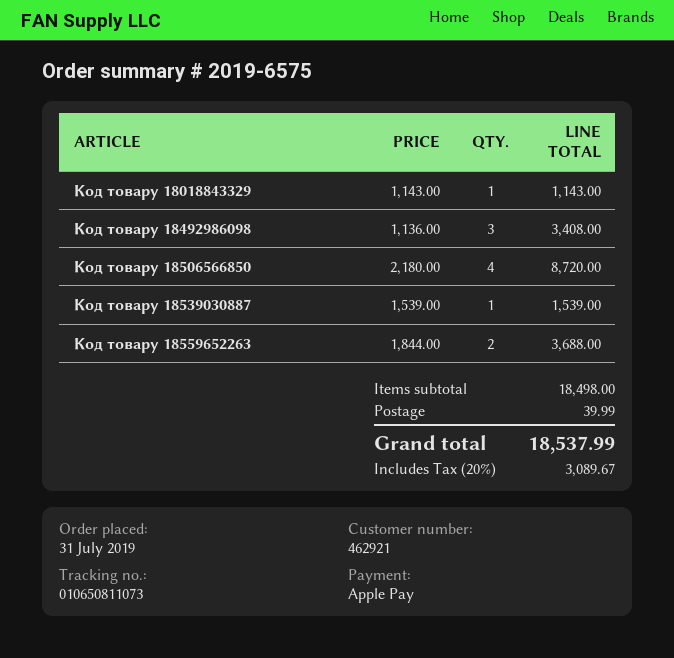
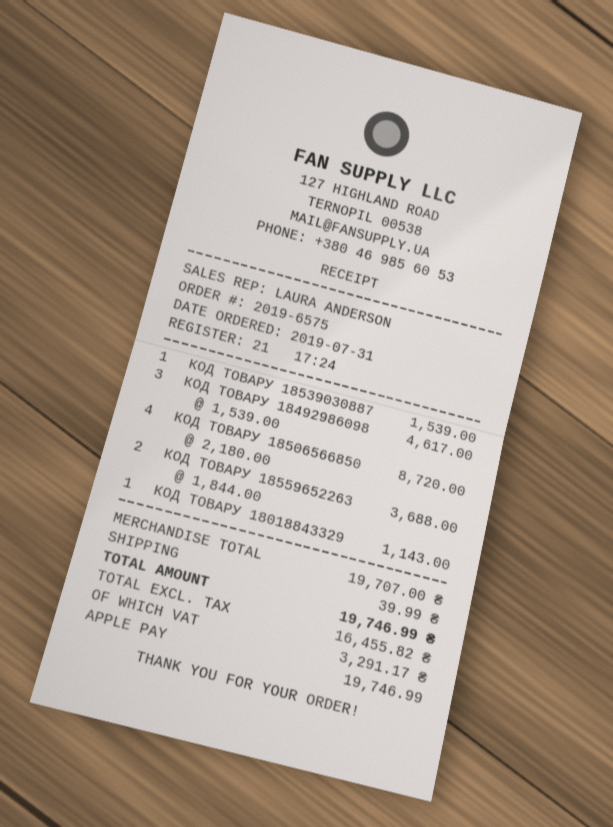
Код товару 18492986098: 3 x 1136.00 = 3408.00 -> 3 x 1539.00 = 4617.00
subtotal: 18498.00 -> 19707.00
tax: 3089.67 -> 3291.17
total: 18537.99 -> 19746.99

